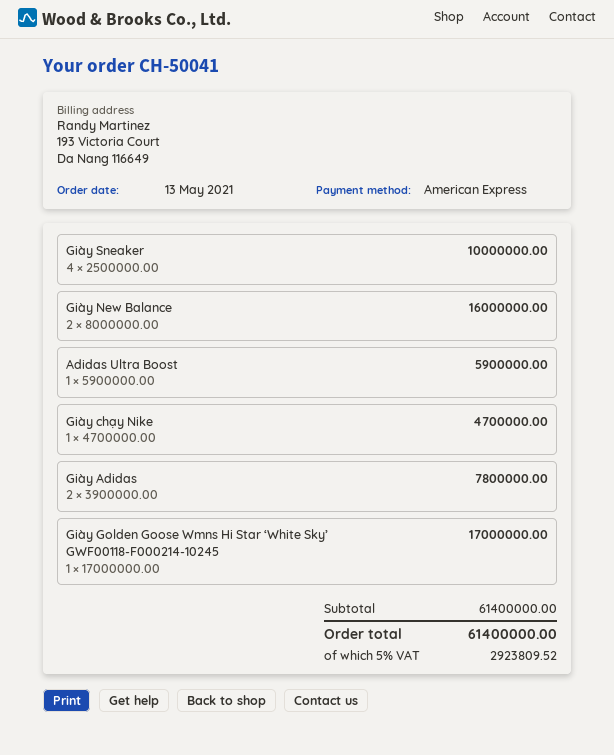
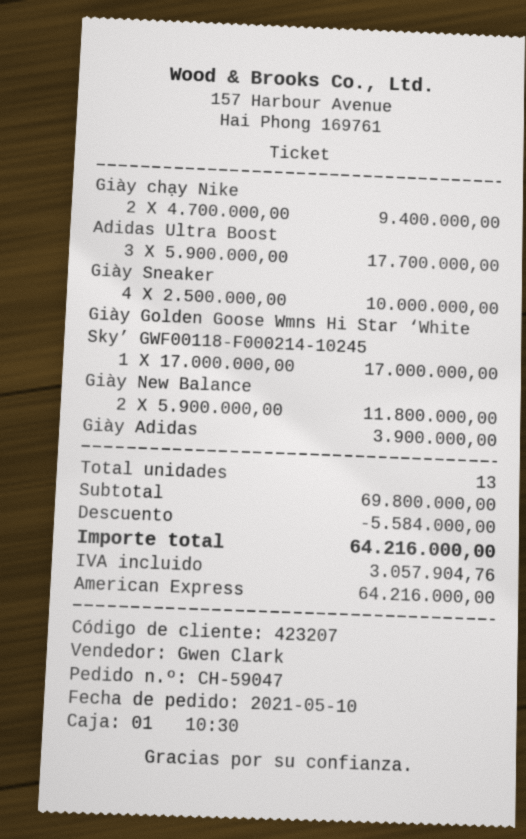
order number: CH-50041 -> CH-59047
order date: 2021-05-13 -> 2021-05-10
Giày New Balance: 2 x 8000000.00 = 16000000.00 -> 2 x 5900000.00 = 11800000.00
Adidas Ultra Boost: 1 x 5900000.00 = 5900000.00 -> 3 x 5900000.00 = 17700000.00
Giày chạy Nike: 1 x 4700000.00 = 4700000.00 -> 2 x 4700000.00 = 9400000.00
Giày Adidas: 2 x 3900000.00 = 7800000.00 -> 1 x 3900000.00 = 3900000.00
subtotal: 61400000.00 -> 69800000.00
discount: none -> 5584000.00
tax: 2923809.52 -> 3057904.76
total: 61400000.00 -> 64216000.00

